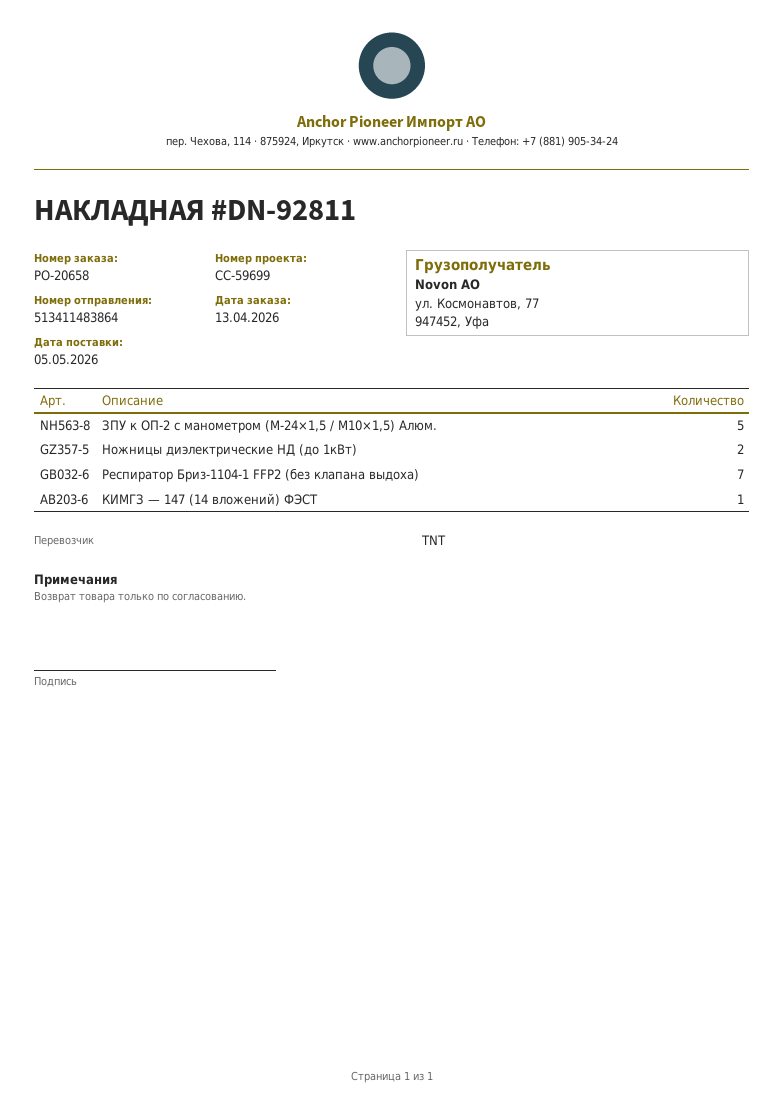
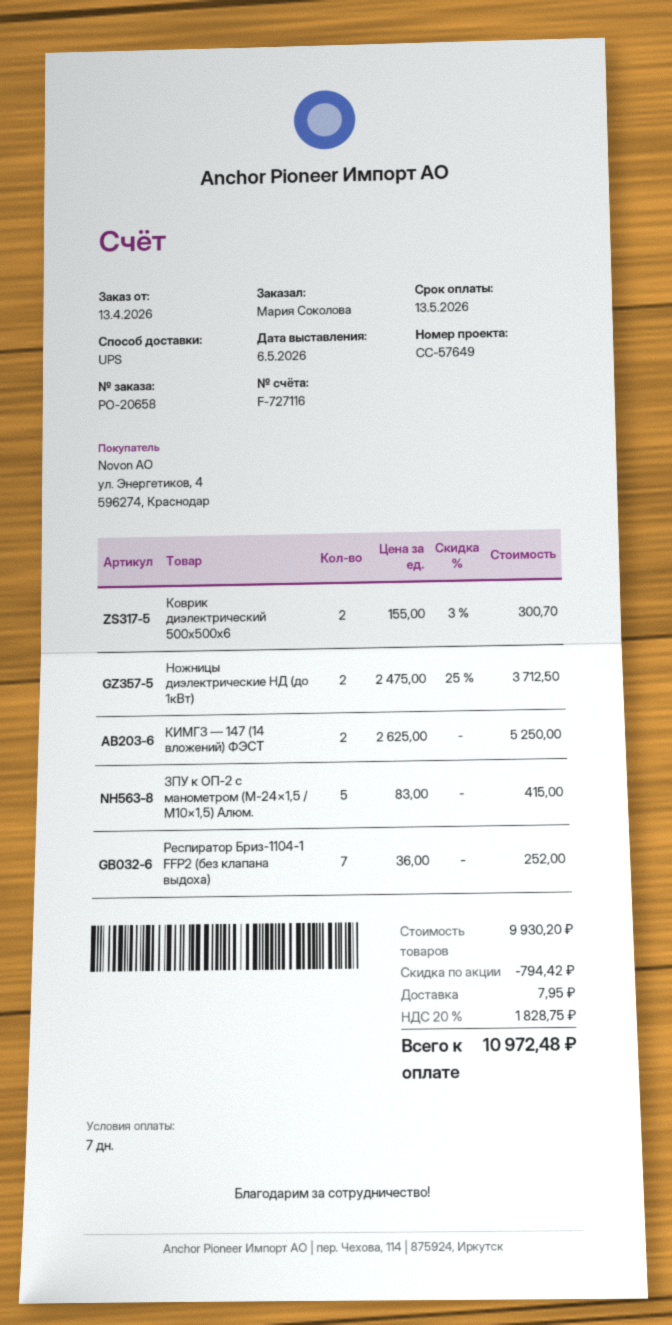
reference: CC-59699 -> CC-57649
shipping method: TNT -> UPS
КИМГЗ — 147 (14 вложений) ФЭСТ: 1 -> 2
Коврик диэлектрический 500x500x6: none -> 2

